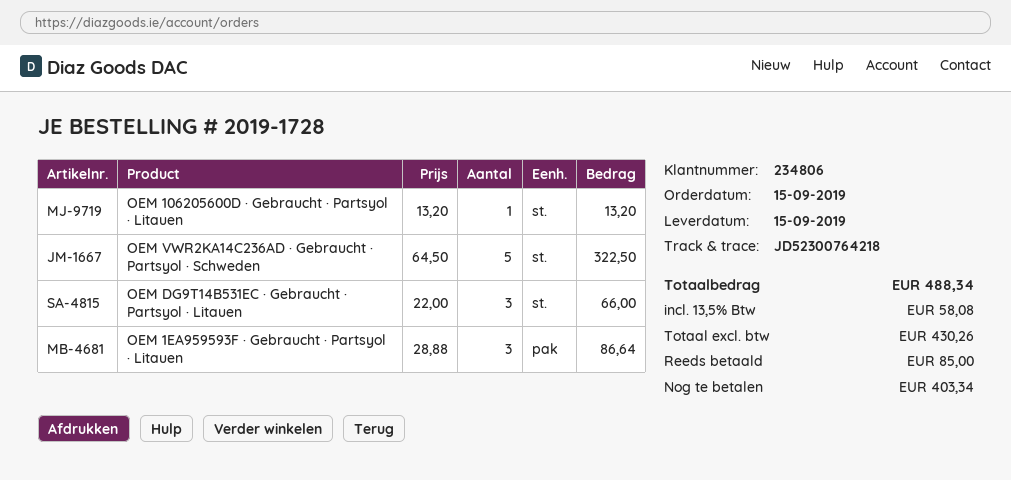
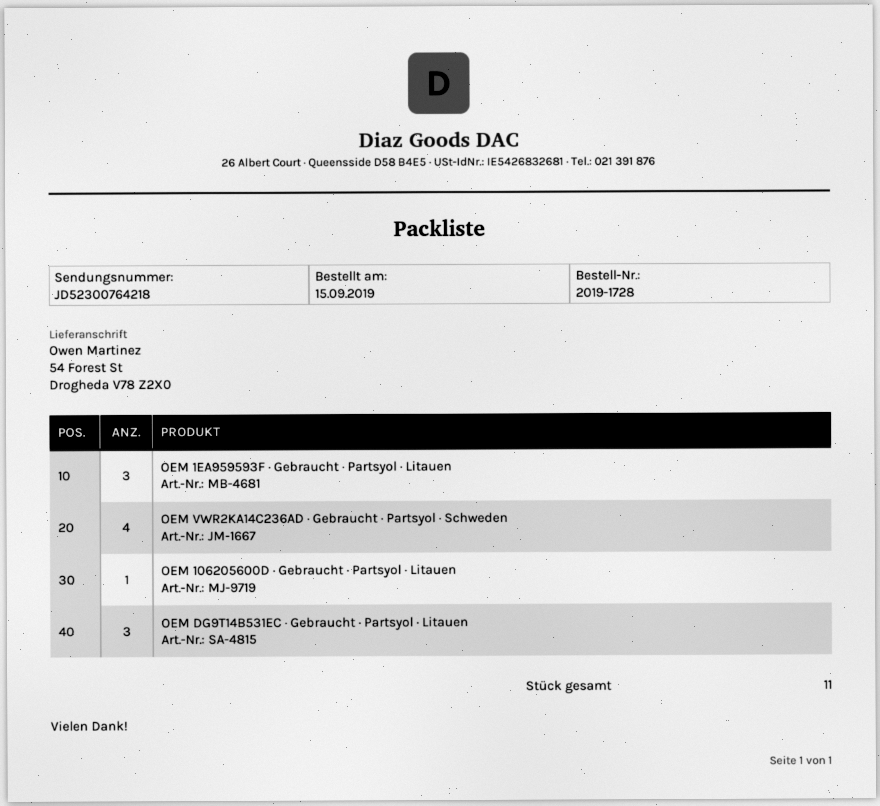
OEM VWR2KA14C236AD · Gebraucht · Partsyol · Schweden: 5 -> 4

